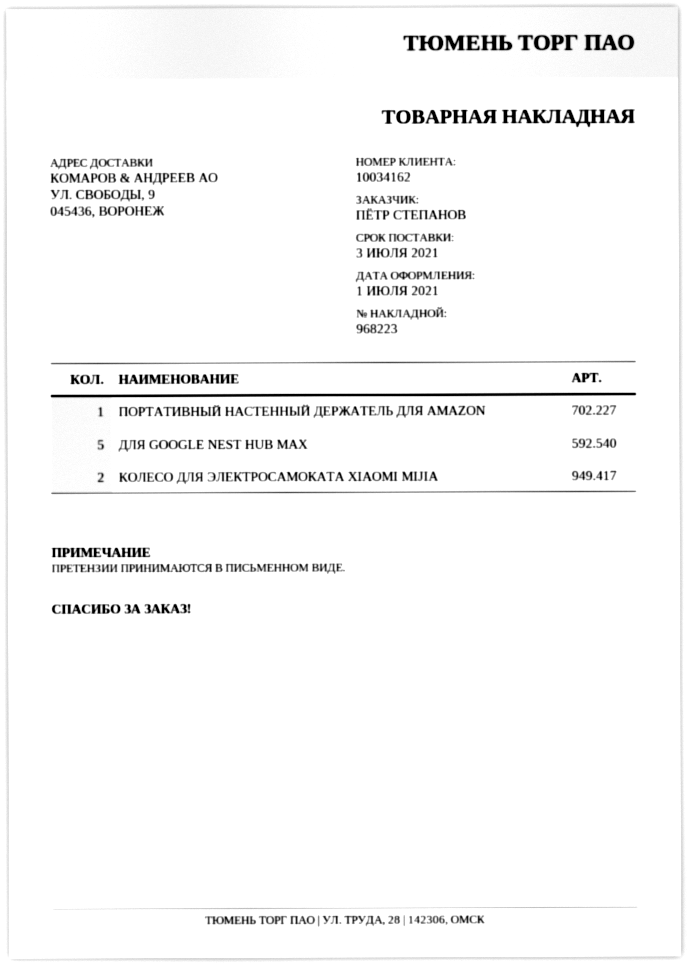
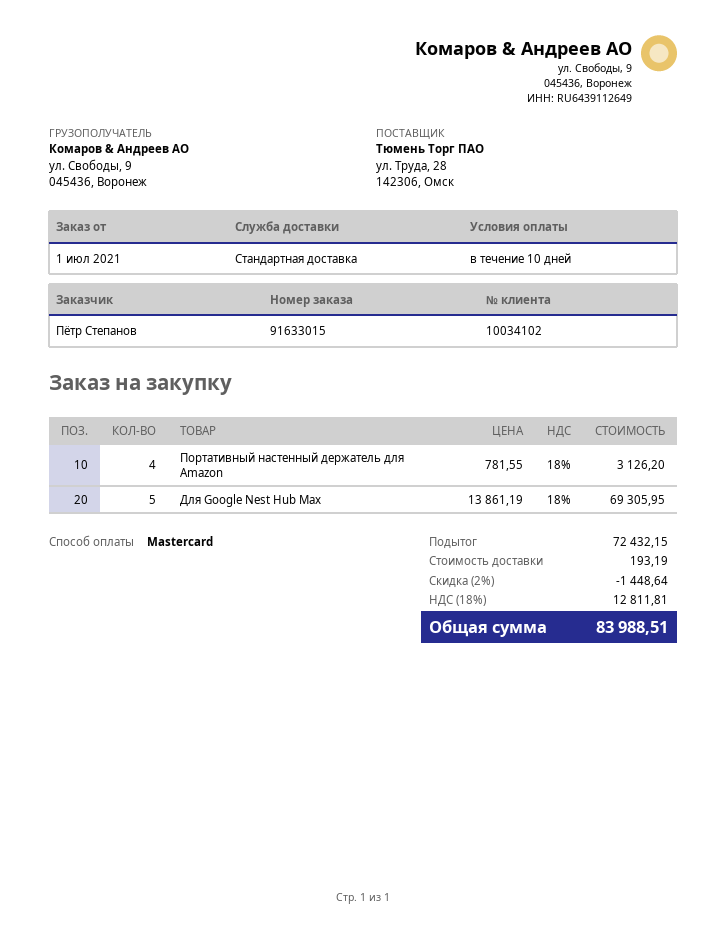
customer number: 10034162 -> 10034102
ПОРТАТИВНЫЙ НАСТЕННЫЙ ДЕРЖАТЕЛЬ ДЛЯ AMAZON: 1 -> 4
КОЛЕСО ДЛЯ ЭЛЕКТРОСАМОКАТА XIAOMI MIJIA: 2 -> none

